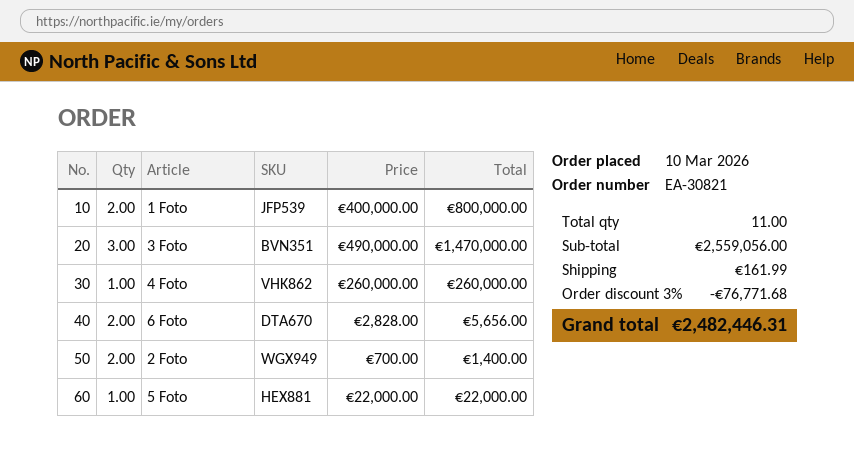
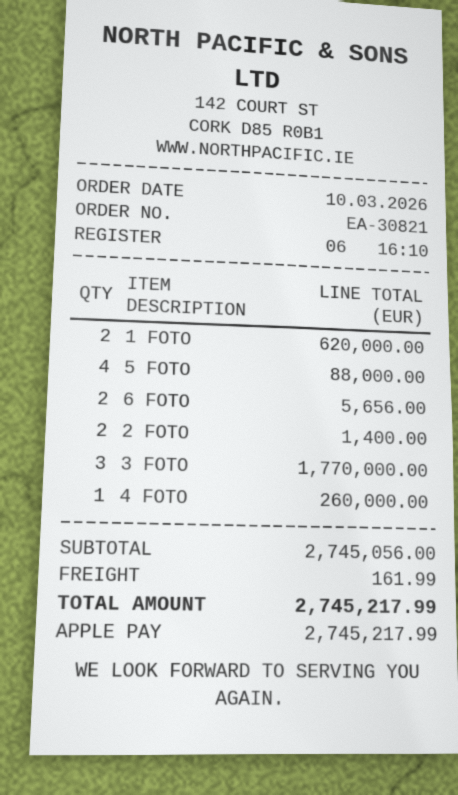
1 Foto: 2 for 800000.00 -> 2 for 620000.00
3 Foto: 3 for 1470000.00 -> 3 for 1770000.00
5 Foto: 1 for 22000.00 -> 4 for 88000.00
subtotal: 2559056.00 -> 2745056.00
discount: 3% = 76771.68 -> none
total: 2482446.31 -> 2745217.99

